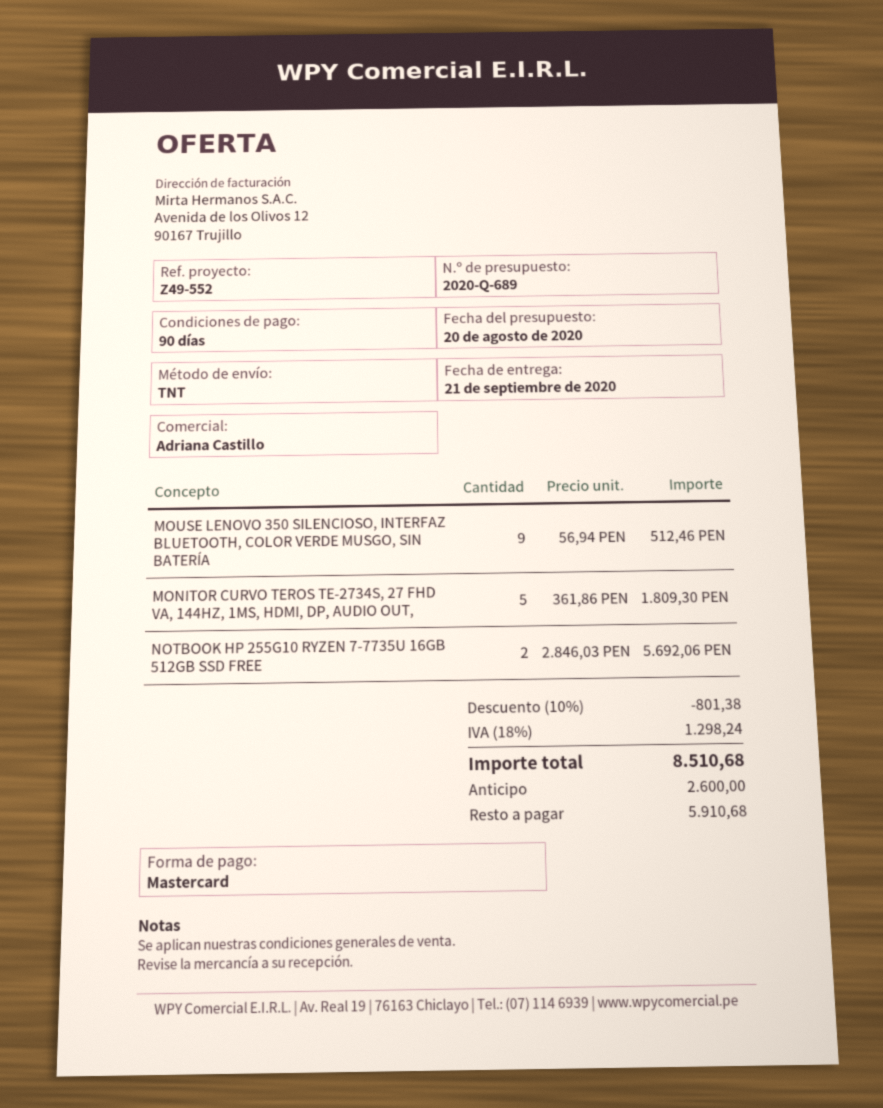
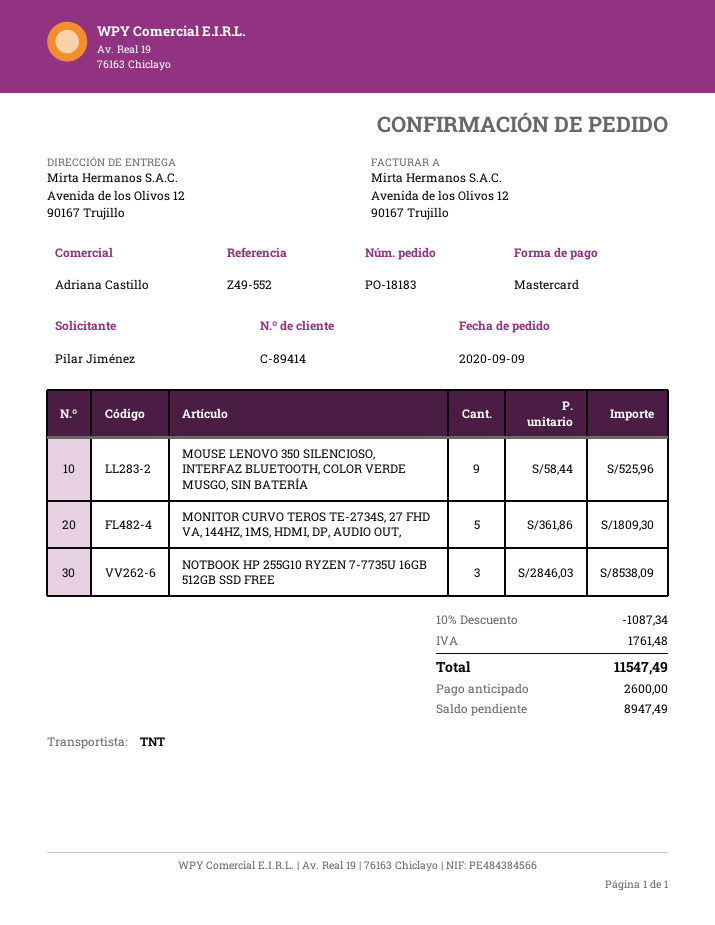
MOUSE LENOVO 350 SILENCIOSO, INTERFAZ BLUETOOTH, COLOR VERDE MUSGO, SIN BATERÍA: 9 x 56.94 = 512.46 -> 9 x 58.44 = 525.96
NOTBOOK HP 255G10 RYZEN 7-7735U 16GB 512GB SSD FREE: 2 x 2846.03 = 5692.06 -> 3 x 2846.03 = 8538.09
discount: 10% = 801.38 -> 10% = 1087.34
tax: 1298.24 -> 1761.48
total: 8510.68 -> 11547.49
balance: 5910.68 -> 8947.49

